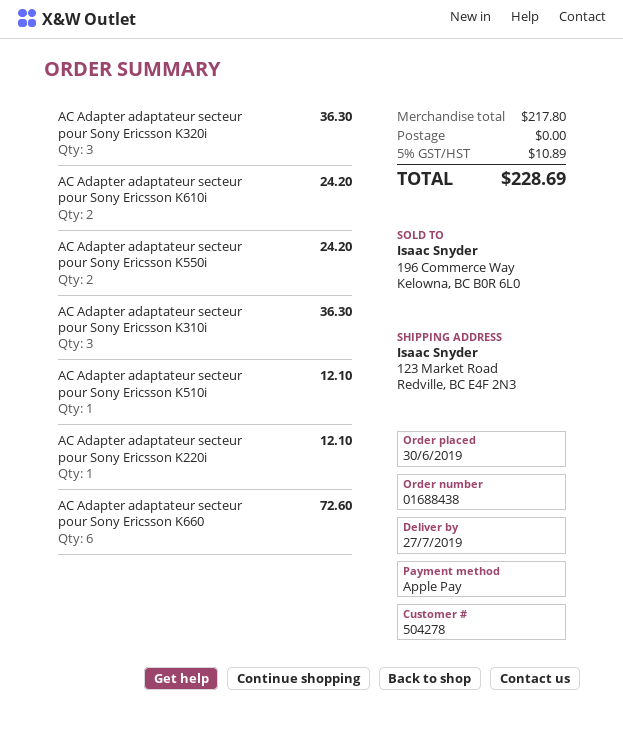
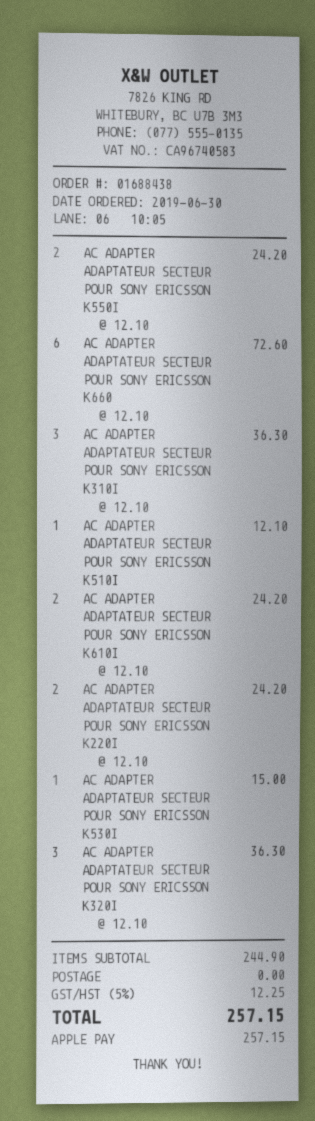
AC Adapter adaptateur secteur pour Sony Ericsson K220i: 1 for 12.10 -> 2 for 24.20
AC ADAPTER ADAPTATEUR SECTEUR POUR SONY ERICSSON K530I: none -> 1 for 15.00
subtotal: 217.80 -> 244.90
tax: 5% = 10.89 -> 5% = 12.25
total: 228.69 -> 257.15

